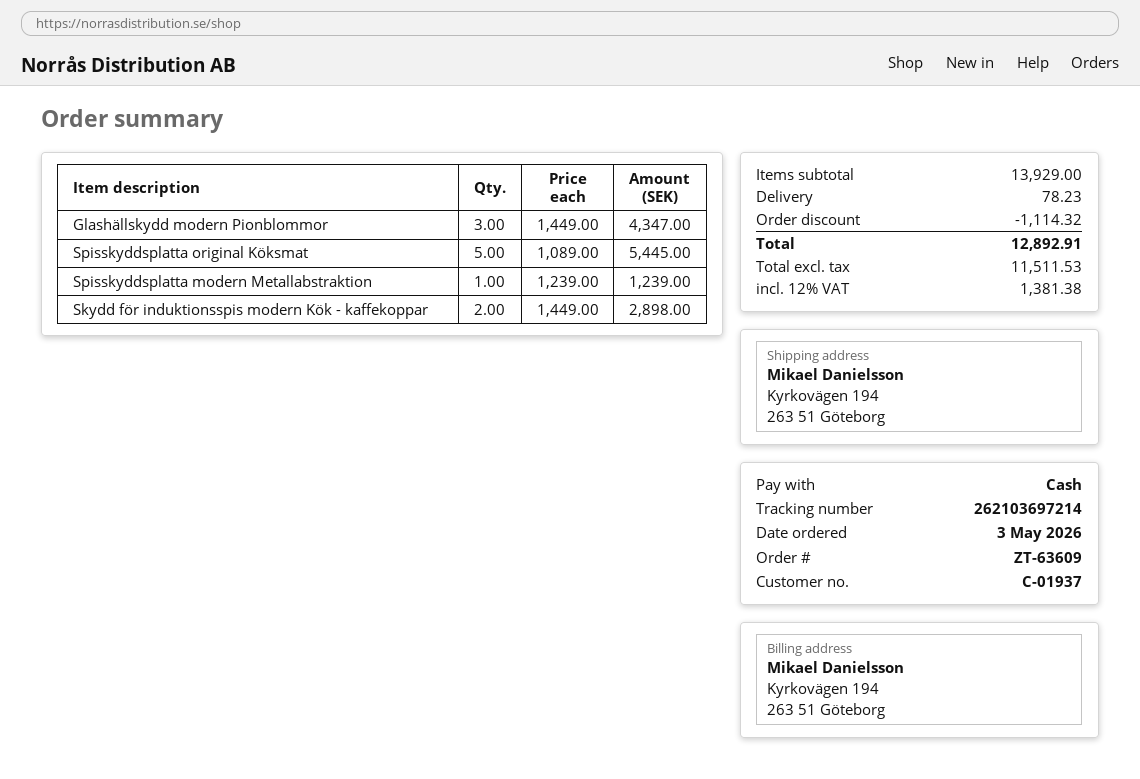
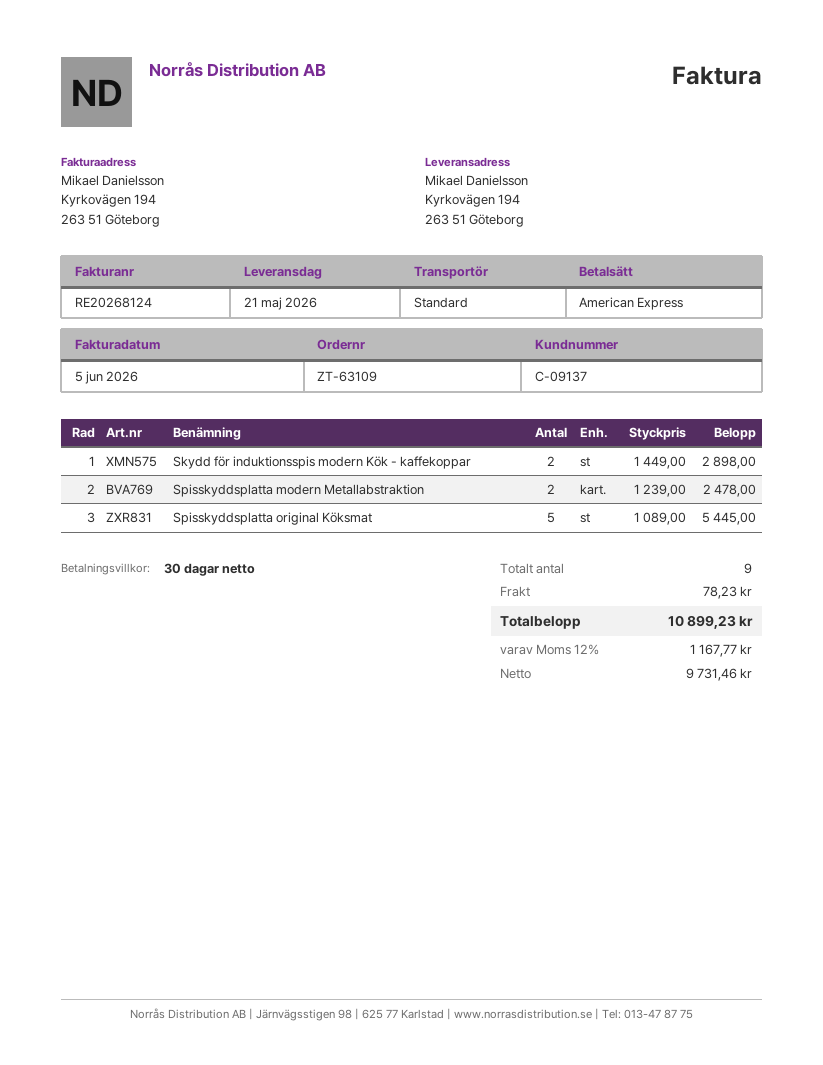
order number: ZT-63609 -> ZT-63109
customer number: C-01937 -> C-09137
payment method: cash -> American Express
Glashällskydd modern Pionblommor: 3 x 1449.00 = 4347.00 -> none
Spisskyddsplatta modern Metallabstraktion: 1 x 1239.00 = 1239.00 -> 2 x 1239.00 = 2478.00
discount: 1114.32 -> none
net: 11511.53 -> 9731.46
tax: 12% = 1381.38 -> 12% = 1167.77
total: 12892.91 -> 10899.23

